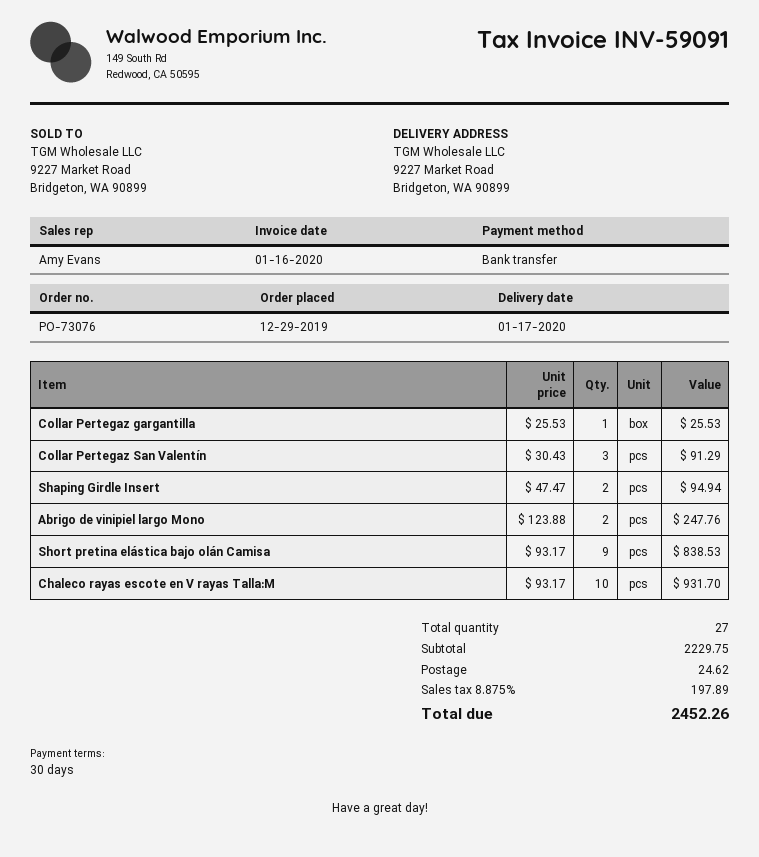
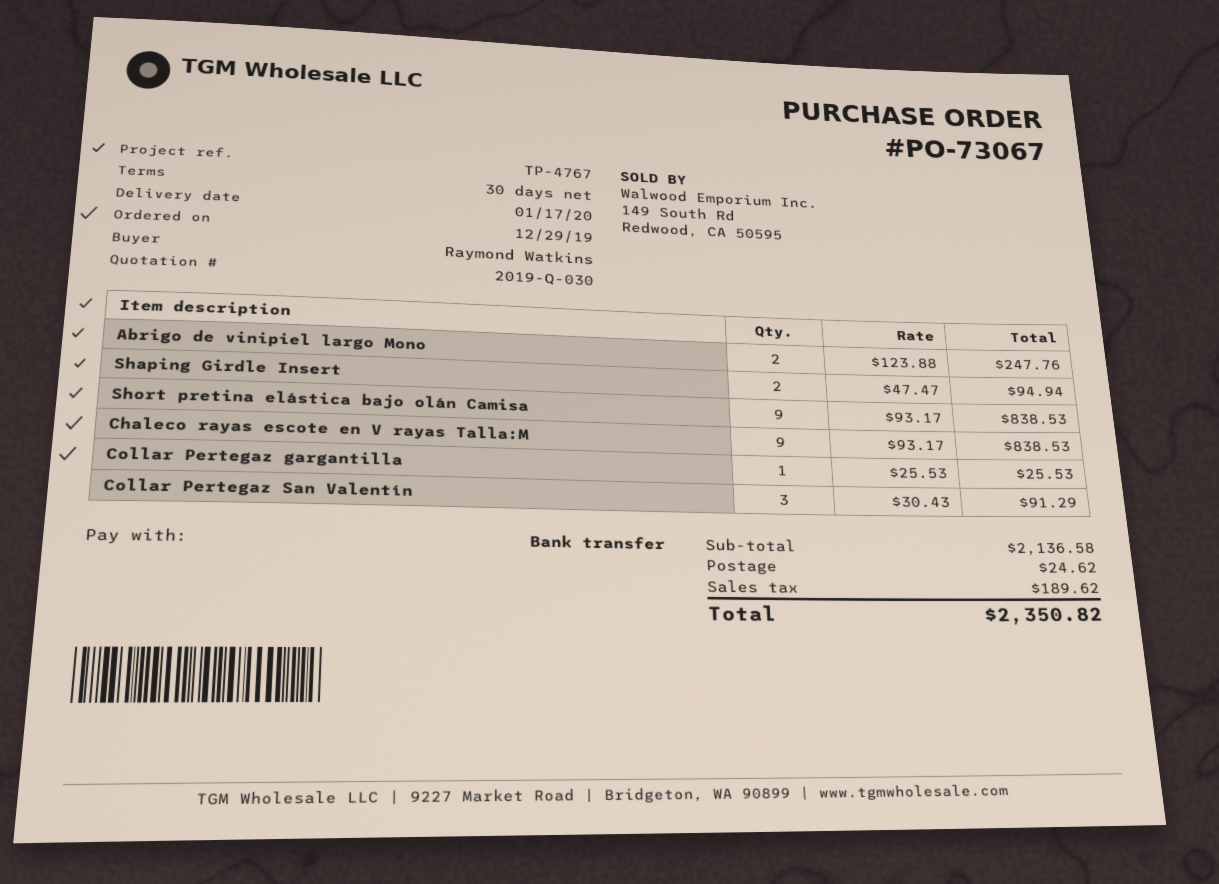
order number: PO-73076 -> PO-73067
Chaleco rayas escote en V rayas Talla:M: 10 x 93.17 = 931.70 -> 9 x 93.17 = 838.53
subtotal: 2229.75 -> 2136.58
tax: 197.89 -> 189.62
total: 2452.26 -> 2350.82

